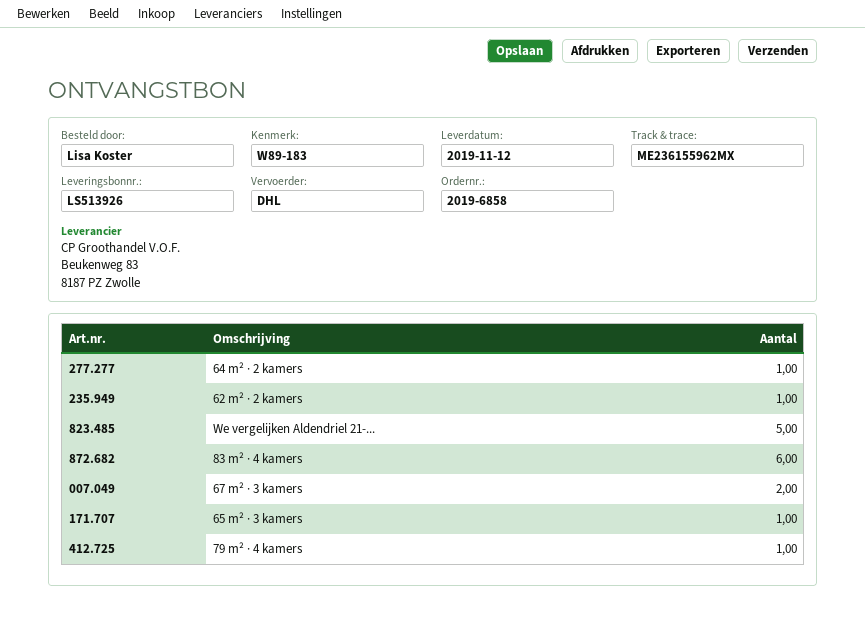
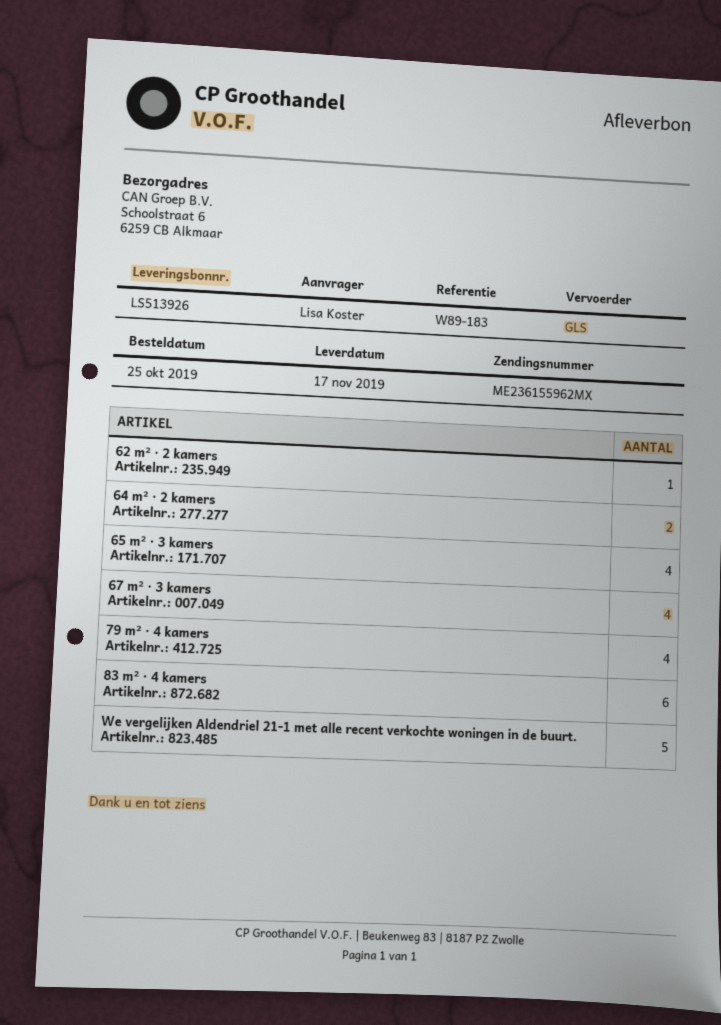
delivery date: 2019-11-12 -> 2019-11-17
shipping method: DHL -> GLS
64 m² · 2 kamers: 1 -> 2
67 m² · 3 kamers: 2 -> 4
65 m² · 3 kamers: 1 -> 4
79 m² · 4 kamers: 1 -> 4

